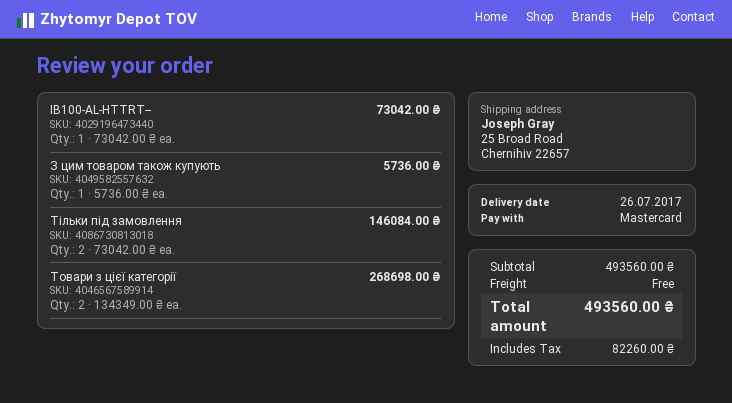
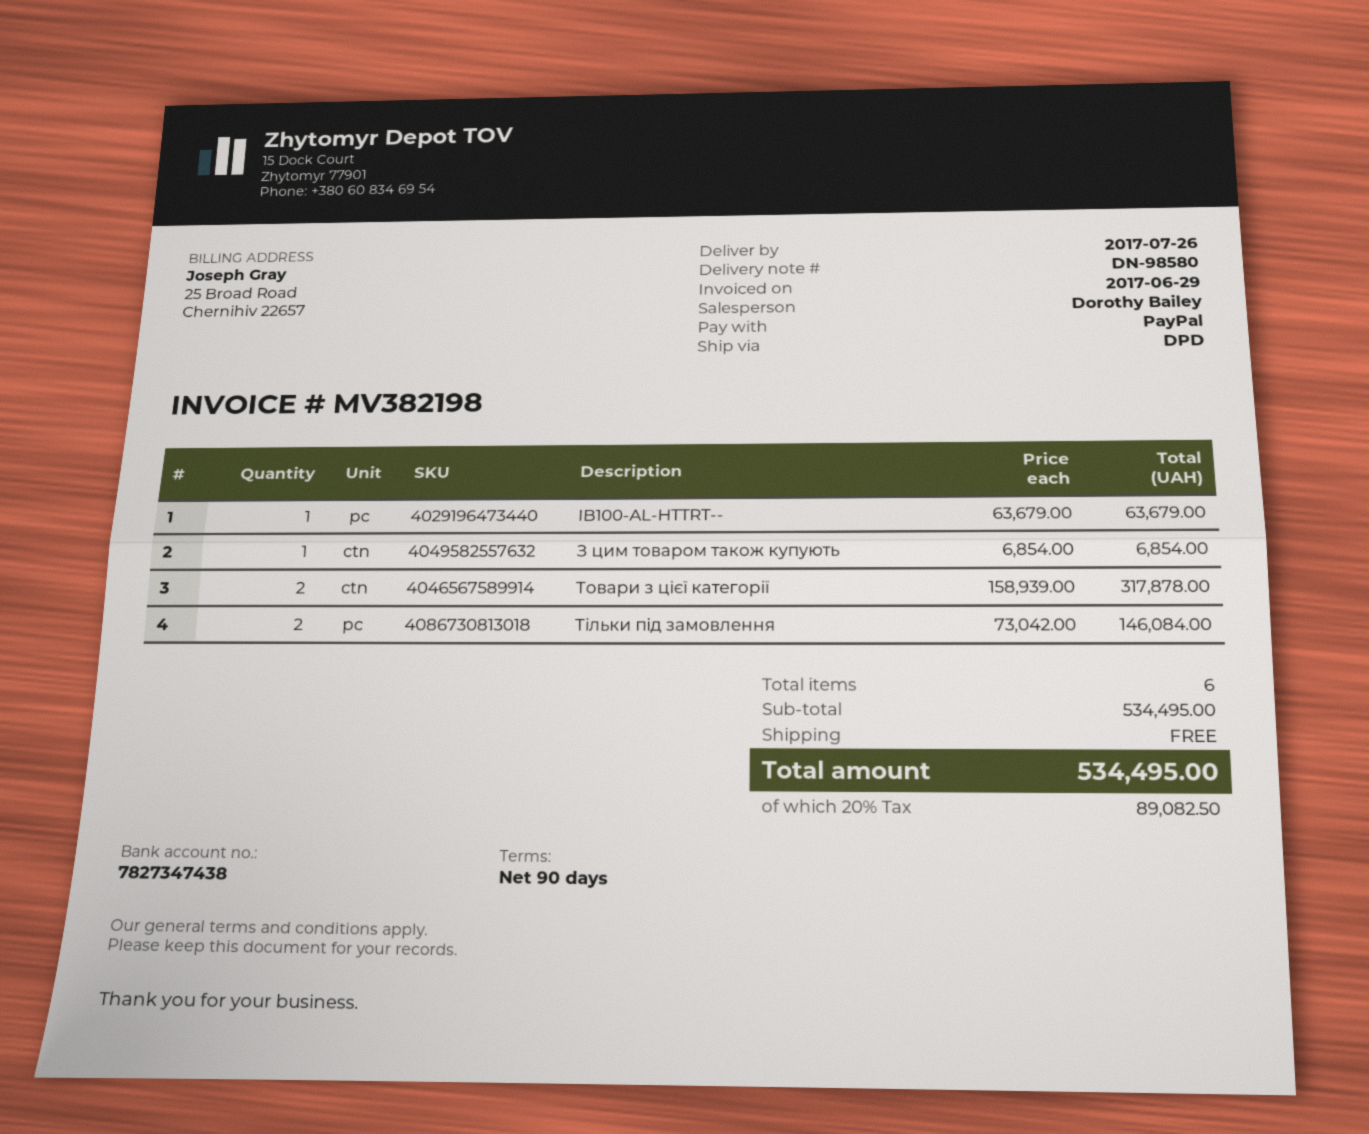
payment method: Mastercard -> PayPal
IB100-AL-HTTRT--: 1 x 73042.00 = 73042.00 -> 1 x 63679.00 = 63679.00
З цим товаром також купують: 1 x 5736.00 = 5736.00 -> 1 x 6854.00 = 6854.00
Товари з цієї категорії: 2 x 134349.00 = 268698.00 -> 2 x 158939.00 = 317878.00
subtotal: 493560.00 -> 534495.00
tax: 82260.00 -> 89082.50
total: 493560.00 -> 534495.00

